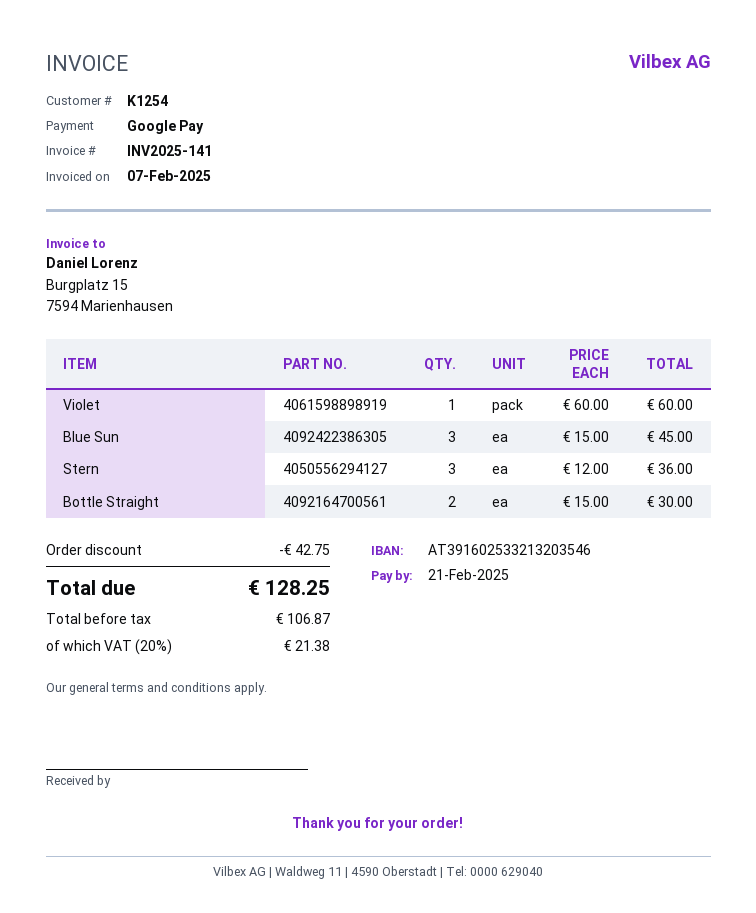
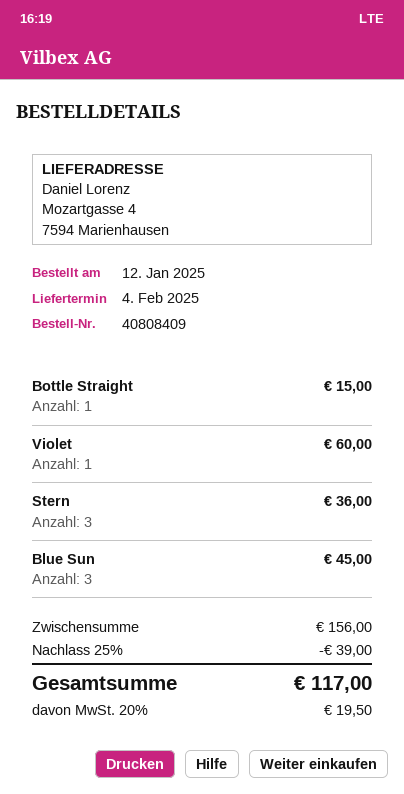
Bottle Straight: 2 for 30.00 -> 1 for 15.00
discount: 42.75 -> 39.00
tax: 20% = 21.38 -> 20% = 19.50
total: 128.25 -> 117.00

